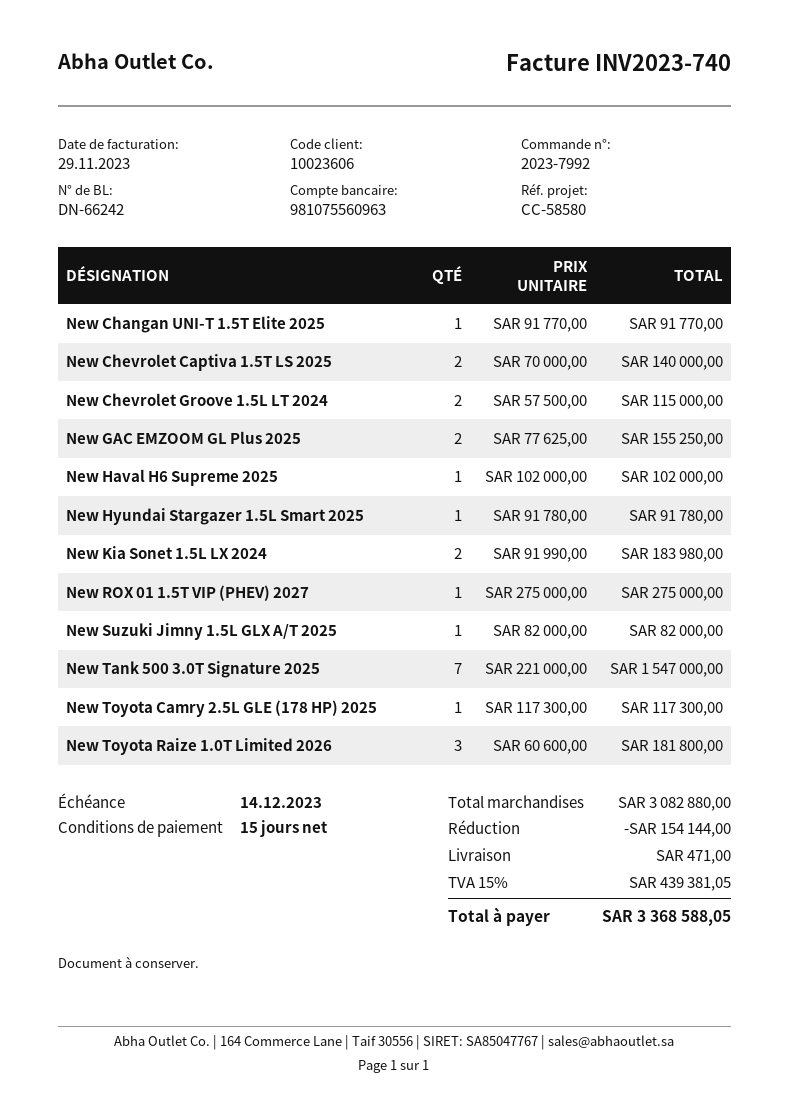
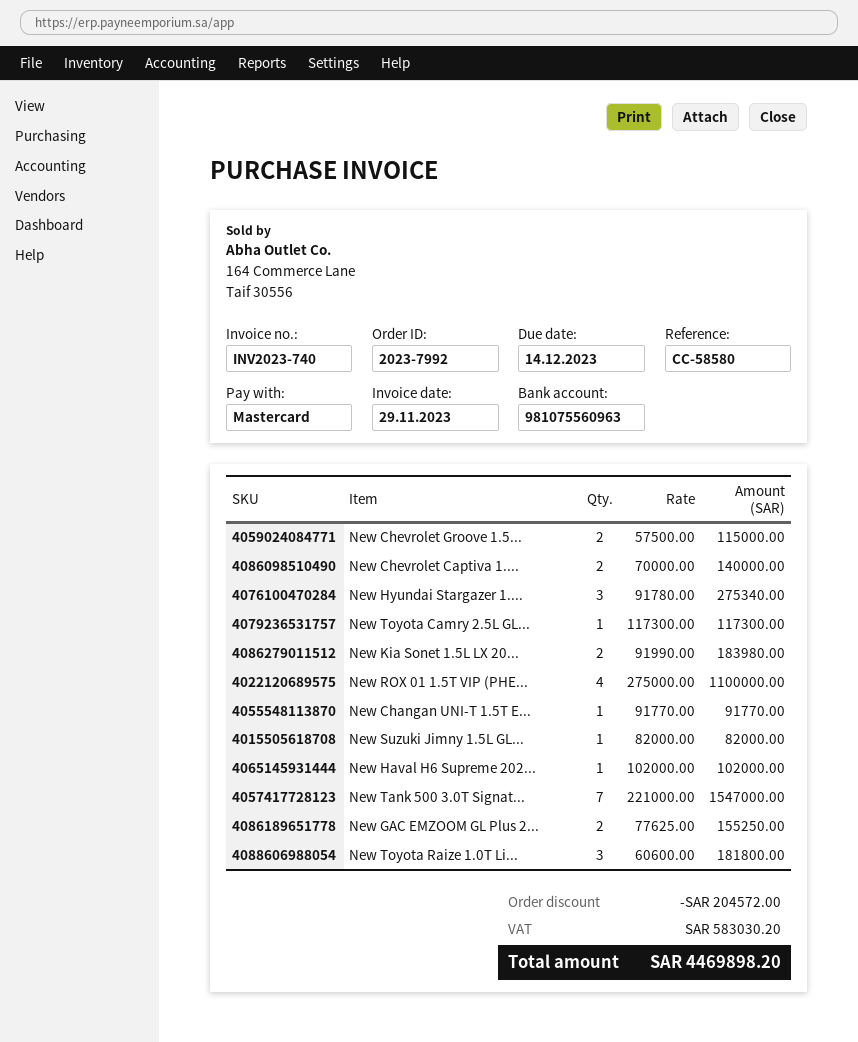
New Hyundai Stargazer 1.5L Smart 2025: 1 x 91780.00 = 91780.00 -> 3 x 91780.00 = 275340.00
New ROX 01 1.5T VIP (PHEV) 2027: 1 x 275000.00 = 275000.00 -> 4 x 275000.00 = 1100000.00
discount: 154144.00 -> 204572.00
shipping: 471.00 -> none
tax: 439381.05 -> 583030.20
total: 3368588.05 -> 4469898.20

